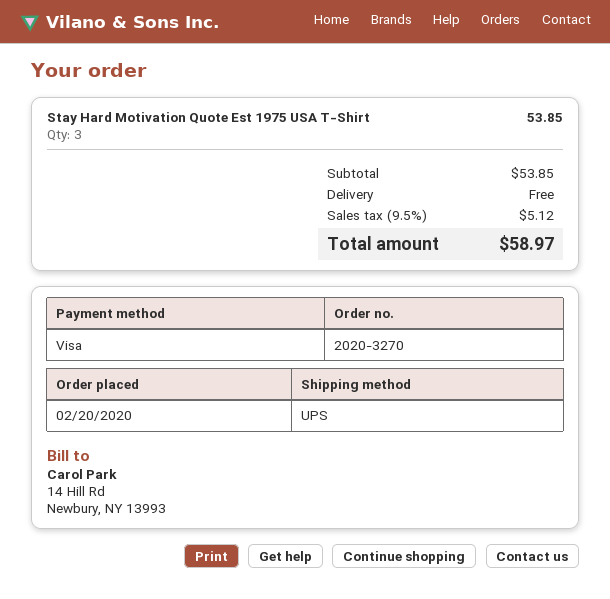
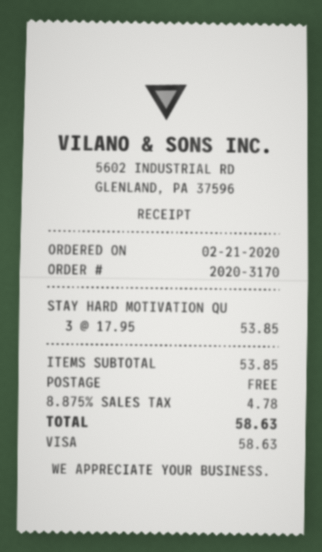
order number: 2020-3270 -> 2020-3170
order date: 2020-02-20 -> 2020-02-21
tax: 9.5% = 5.12 -> 8.875% = 4.78
total: 58.97 -> 58.63

